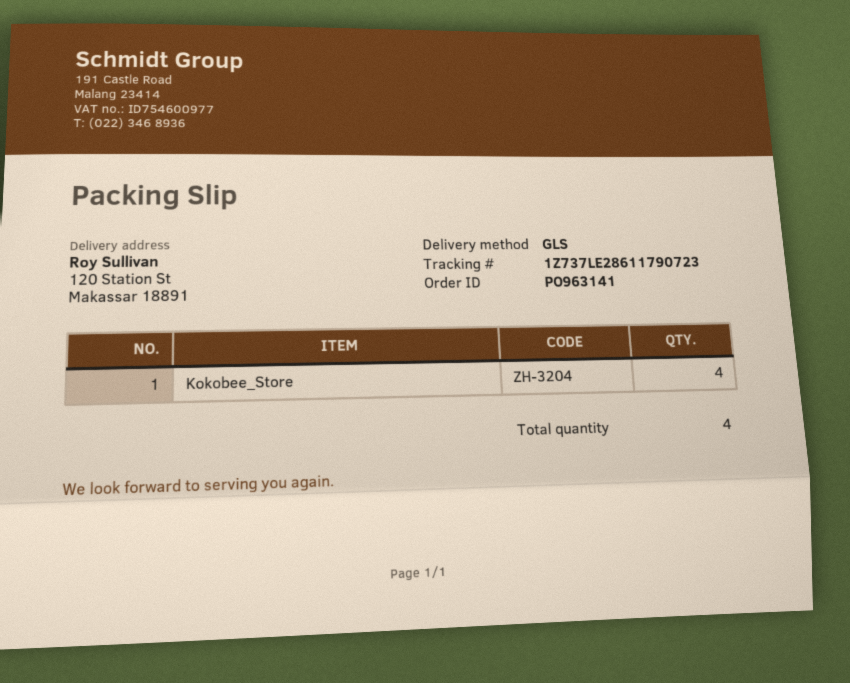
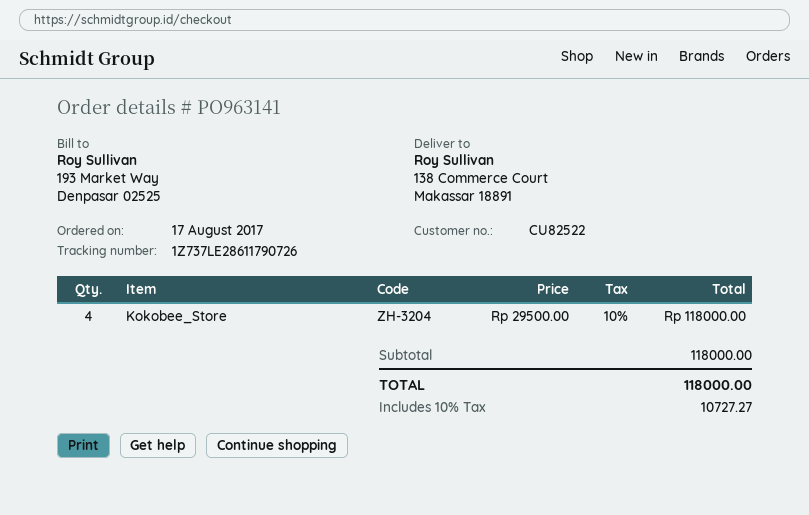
tracking number: 1Z737LE28611790723 -> 1Z737LE28611790726
ship to: 120 Station St, Makassar 18891 -> 138 Commerce Court, Makassar 18891

